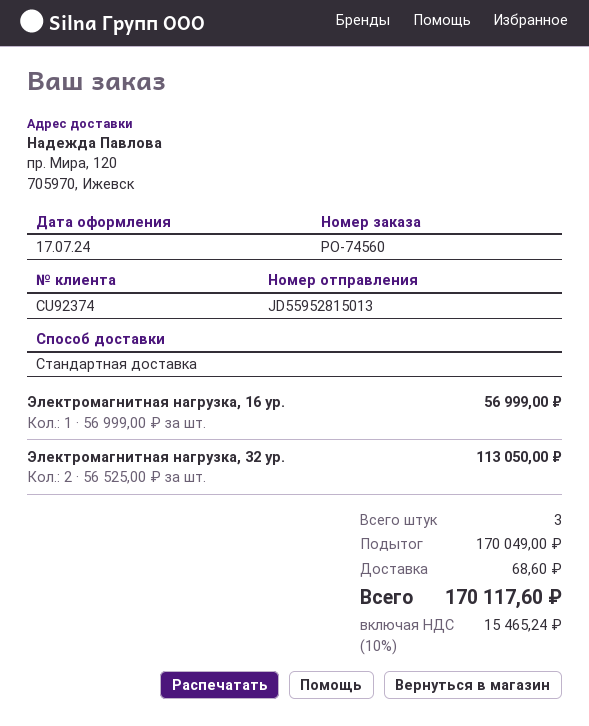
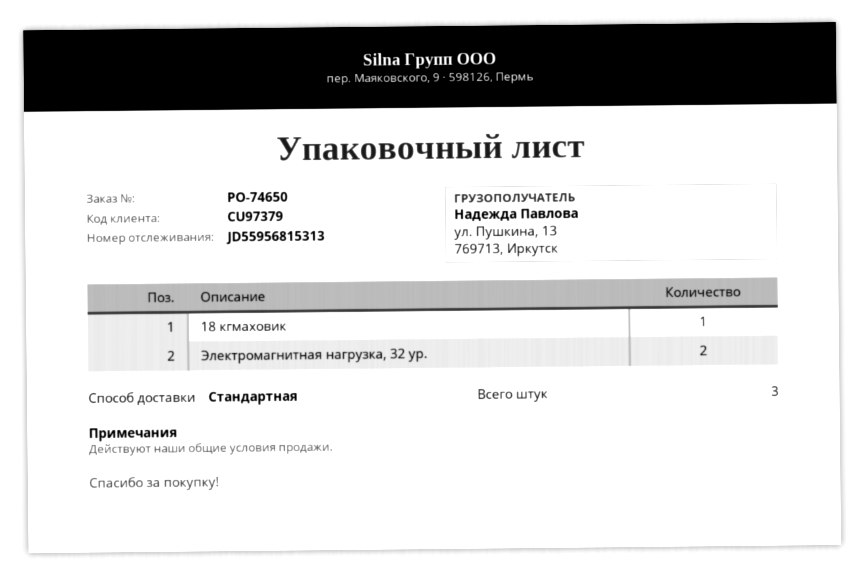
order number: PO-74560 -> PO-74650
customer number: CU92374 -> CU97379
tracking number: JD55952815013 -> JD55956815313
ship to: пр. Мира, 120, 705970, Ижевск -> ул. Пушкина, 13, 769713, Иркутск
Электромагнитная нагрузка, 16 ур.: 1 -> none
18 кгмаховик: none -> 1

